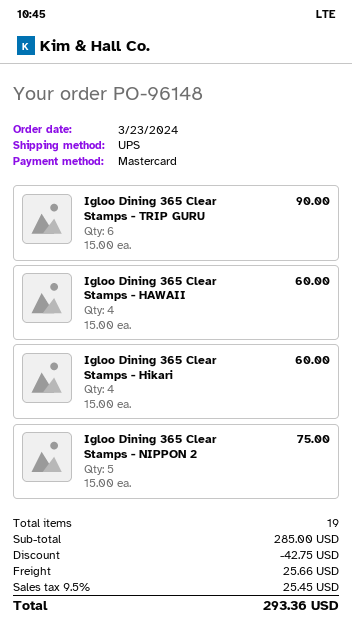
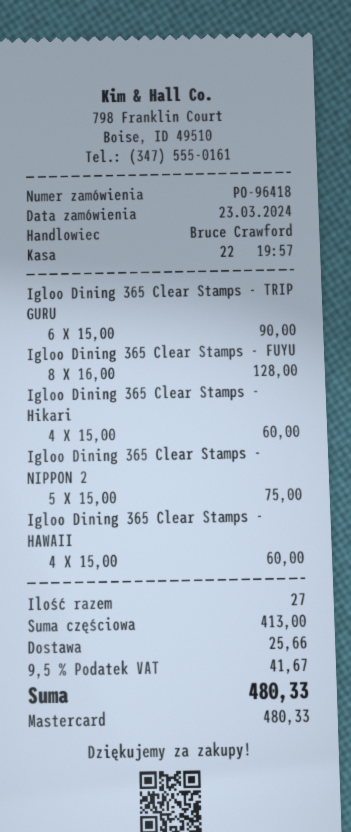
order number: PO-96148 -> PO-96418
Igloo Dining 365 Clear Stamps - FUYU: none -> 8 x 16.00 = 128.00
total quantity: 19 -> 27
subtotal: 285.00 -> 413.00
discount: 42.75 -> none
tax: 9.5% = 25.45 -> 9.5% = 41.67
total: 293.36 -> 480.33

